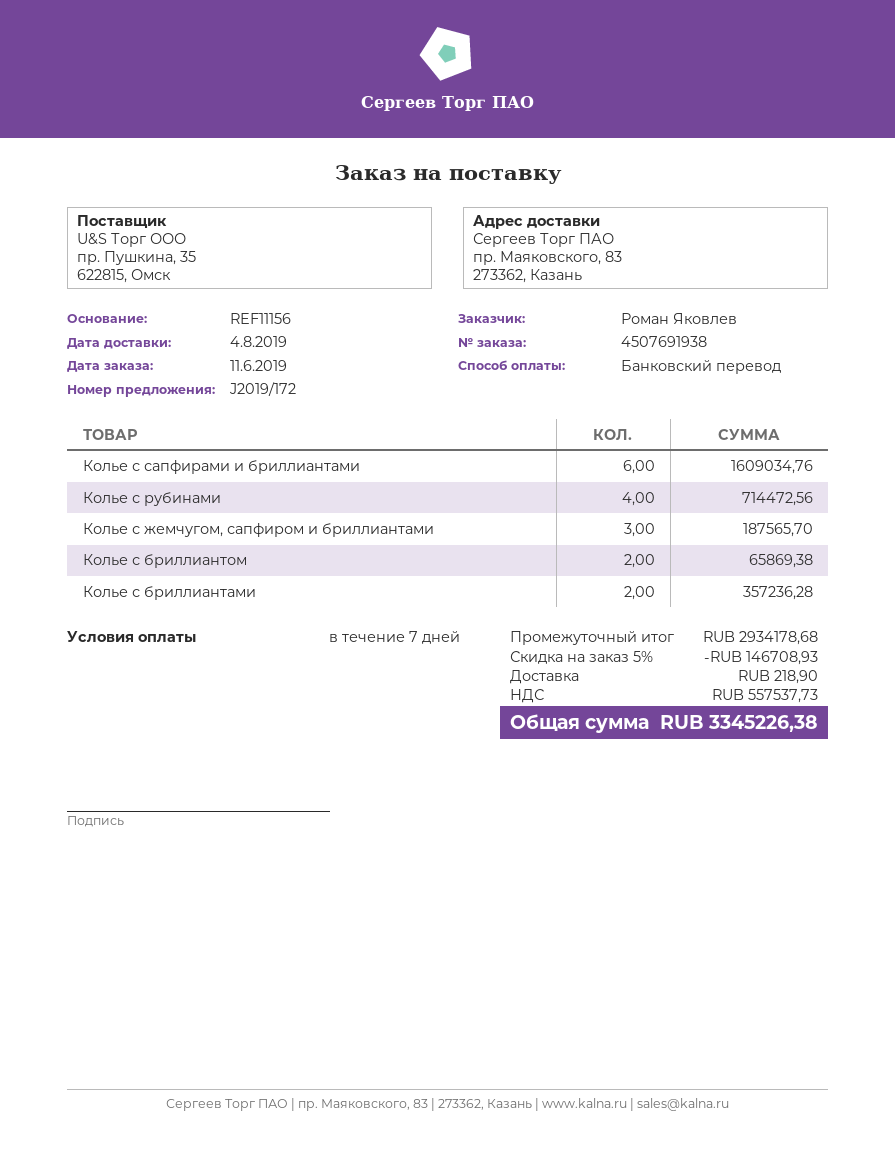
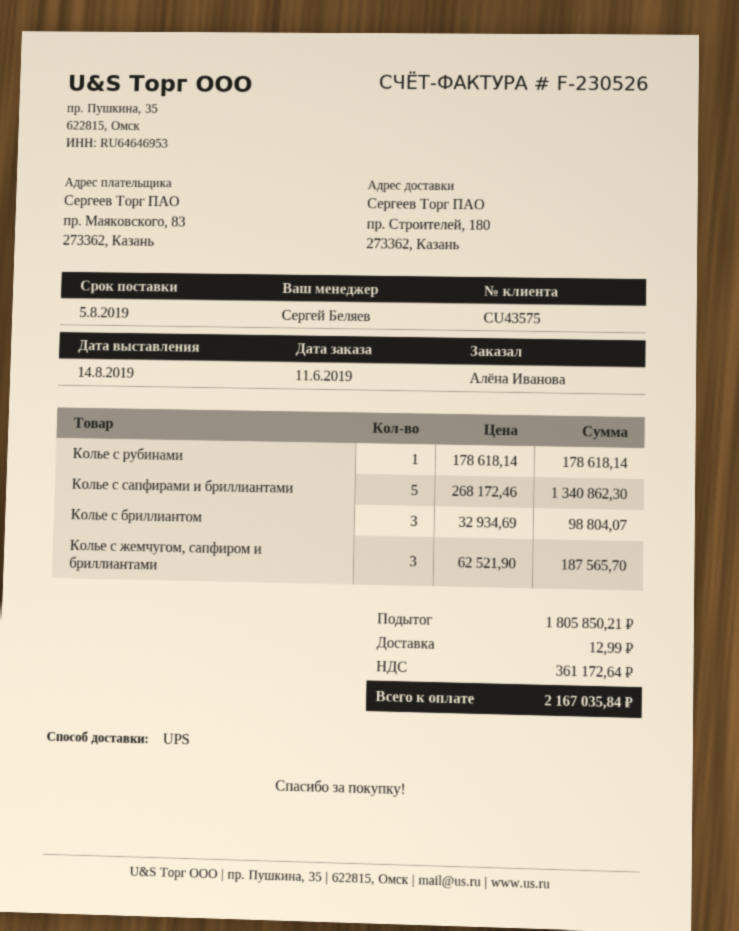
delivery date: 2019-08-04 -> 2019-08-05
ordered by: Роман Яковлев -> Алёна Иванова
ship to: пр. Маяковского, 83, 273362, Казань -> пр. Строителей, 180, 273362, Казань
Колье с сапфирами и бриллиантами: 6 for 1609034.76 -> 5 for 1340862.30
Колье с рубинами: 4 for 714472.56 -> 1 for 178618.14
Колье с бриллиантом: 2 for 65869.38 -> 3 for 98804.07
Колье с бриллиантами: 2 for 357236.28 -> none
subtotal: 2934178.68 -> 1805850.21
discount: 5% = 146708.93 -> none
shipping: 218.90 -> 12.99
tax: 557537.73 -> 361172.64
total: 3345226.38 -> 2167035.84

